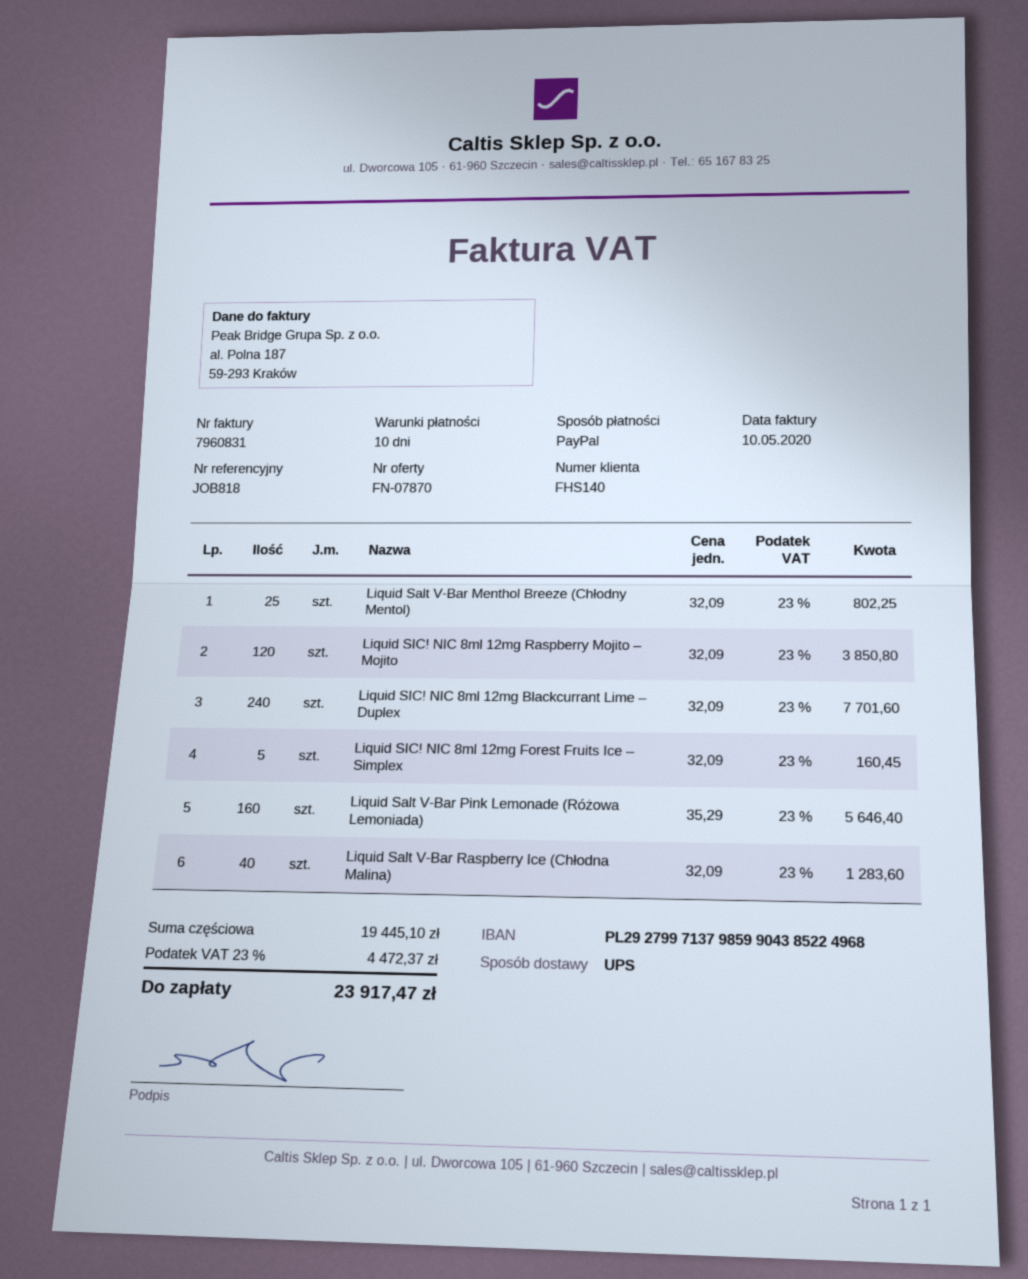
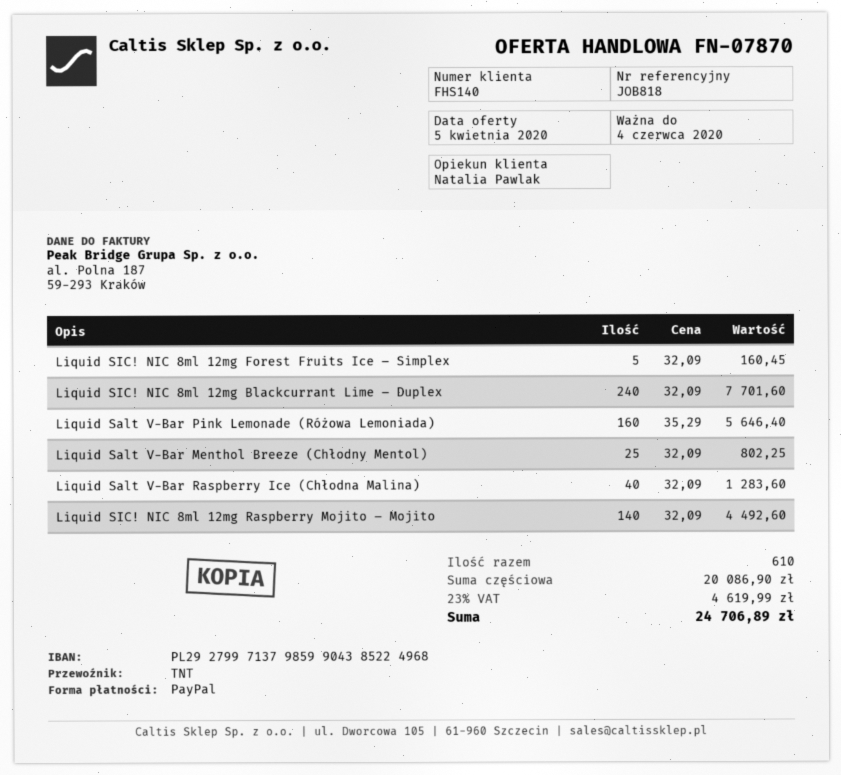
shipping method: UPS -> TNT
Liquid SIC! NIC 8ml 12mg Raspberry Mojito – Mojito: 120 x 32.09 = 3850.80 -> 140 x 32.09 = 4492.60
subtotal: 19445.10 -> 20086.90
tax: 23% = 4472.37 -> 23% = 4619.99
total: 23917.47 -> 24706.89

